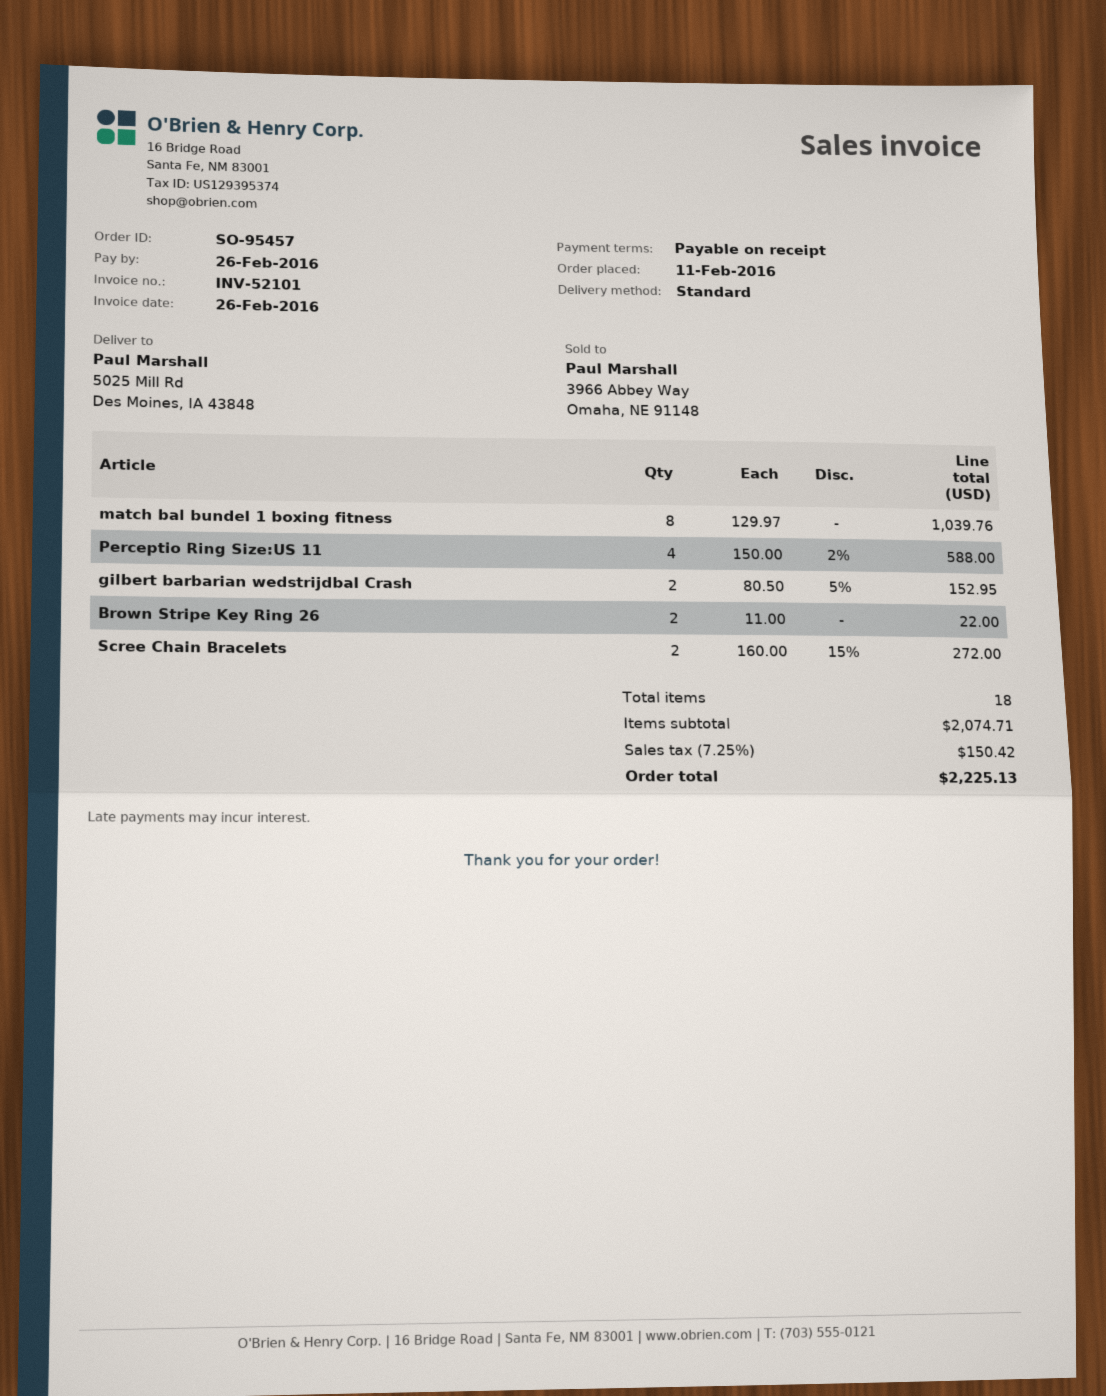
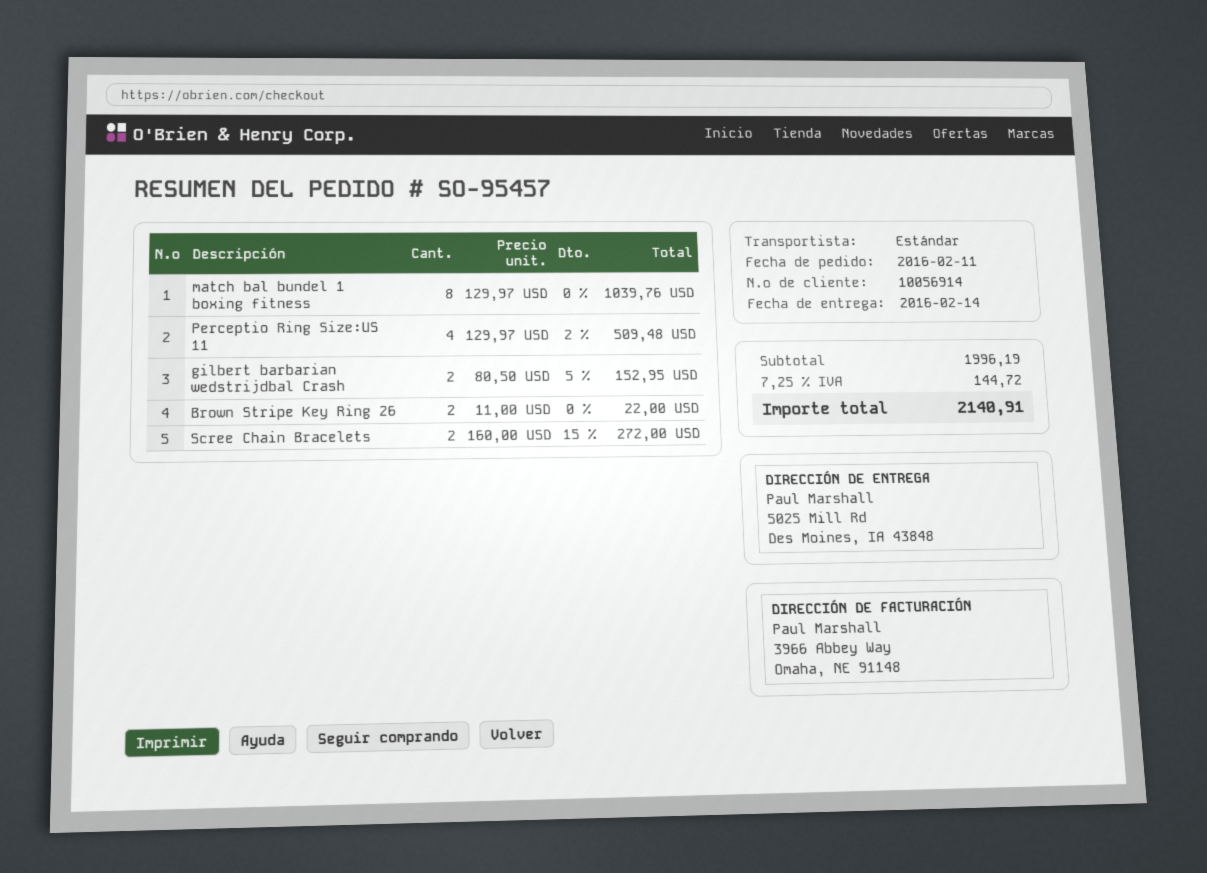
Perceptio Ring Size:US 11: 4 x 150.00 - 2% = 588.00 -> 4 x 129.97 - 2% = 509.48
subtotal: 2074.71 -> 1996.19
tax: 7.25% = 150.42 -> 7.25% = 144.72
total: 2225.13 -> 2140.91

